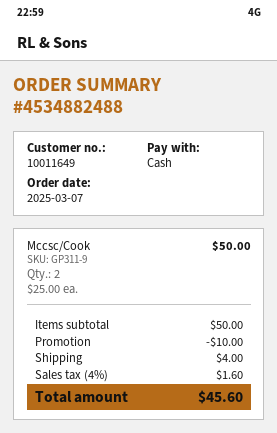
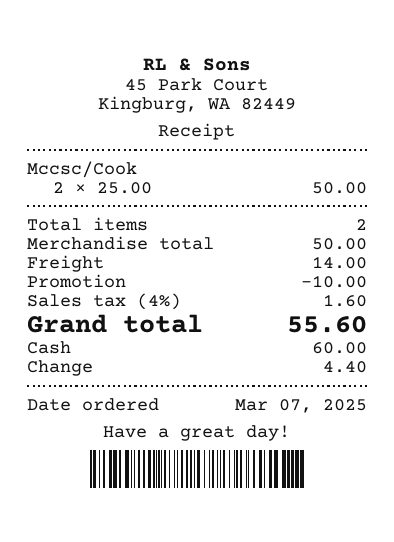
shipping: 4.00 -> 14.00
total: 45.60 -> 55.60

